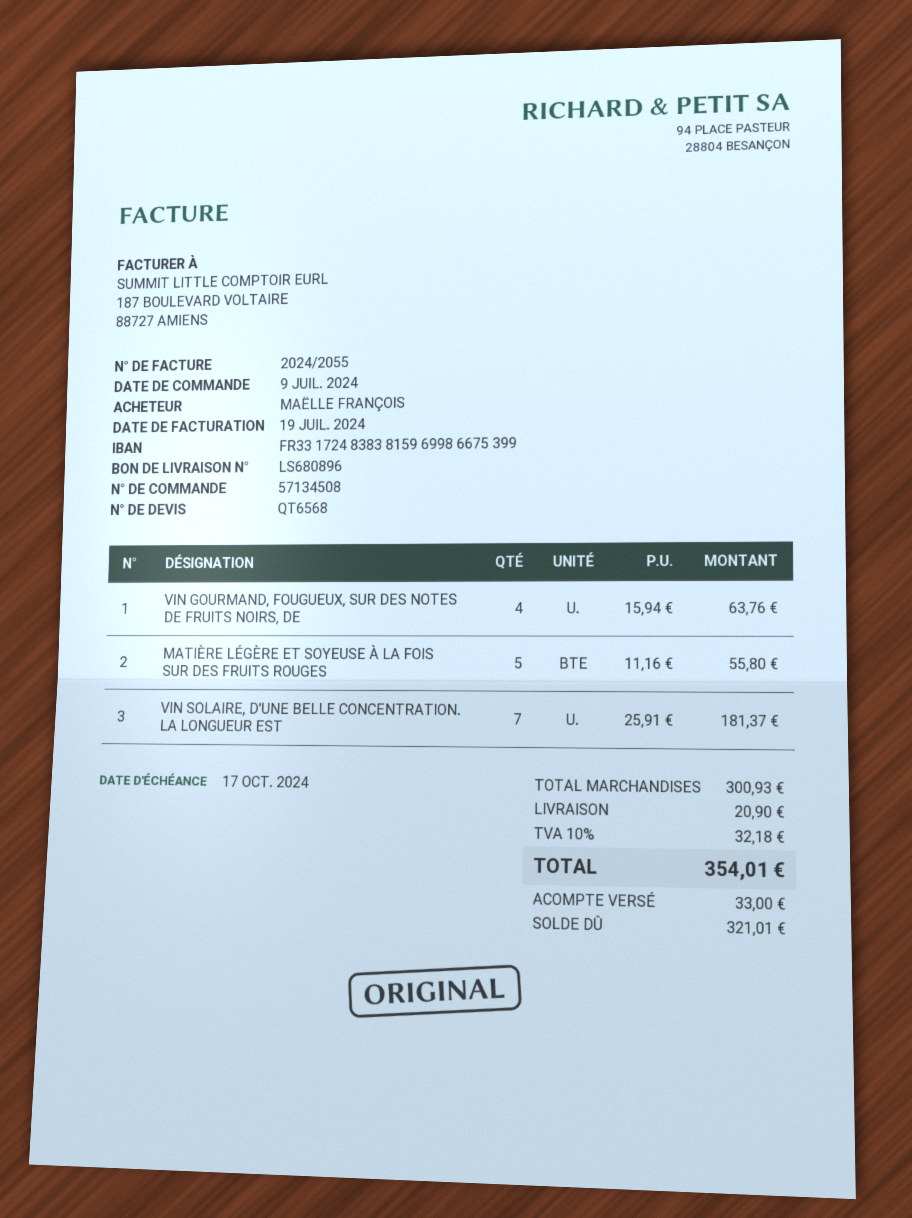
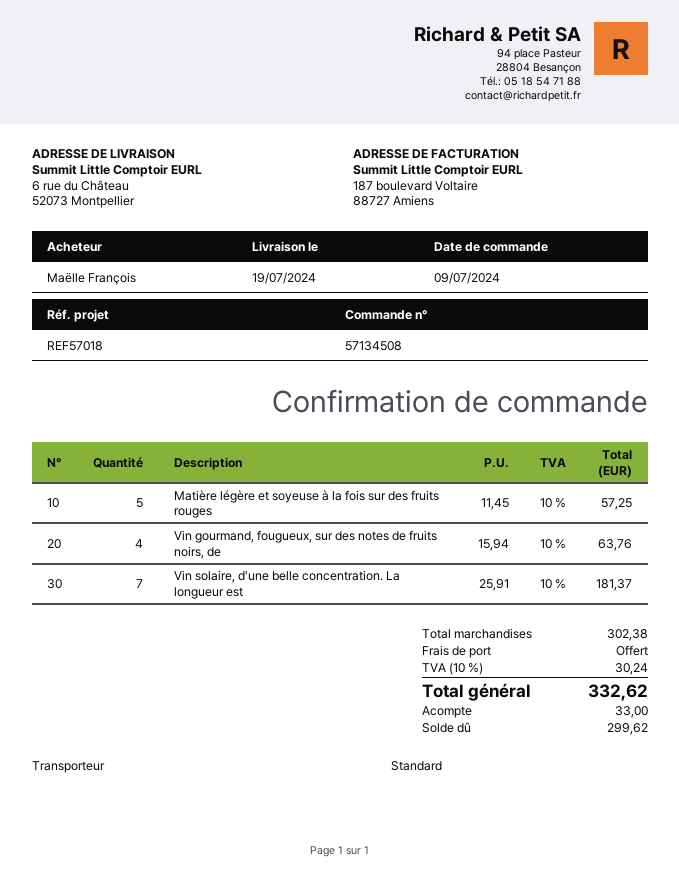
MATIÈRE LÉGÈRE ET SOYEUSE À LA FOIS SUR DES FRUITS ROUGES: 5 x 11.16 = 55.80 -> 5 x 11.45 = 57.25
subtotal: 300.93 -> 302.38
shipping: 20.90 -> 0.00
tax: 10% = 32.18 -> 10% = 30.24
total: 354.01 -> 332.62
balance: 321.01 -> 299.62

